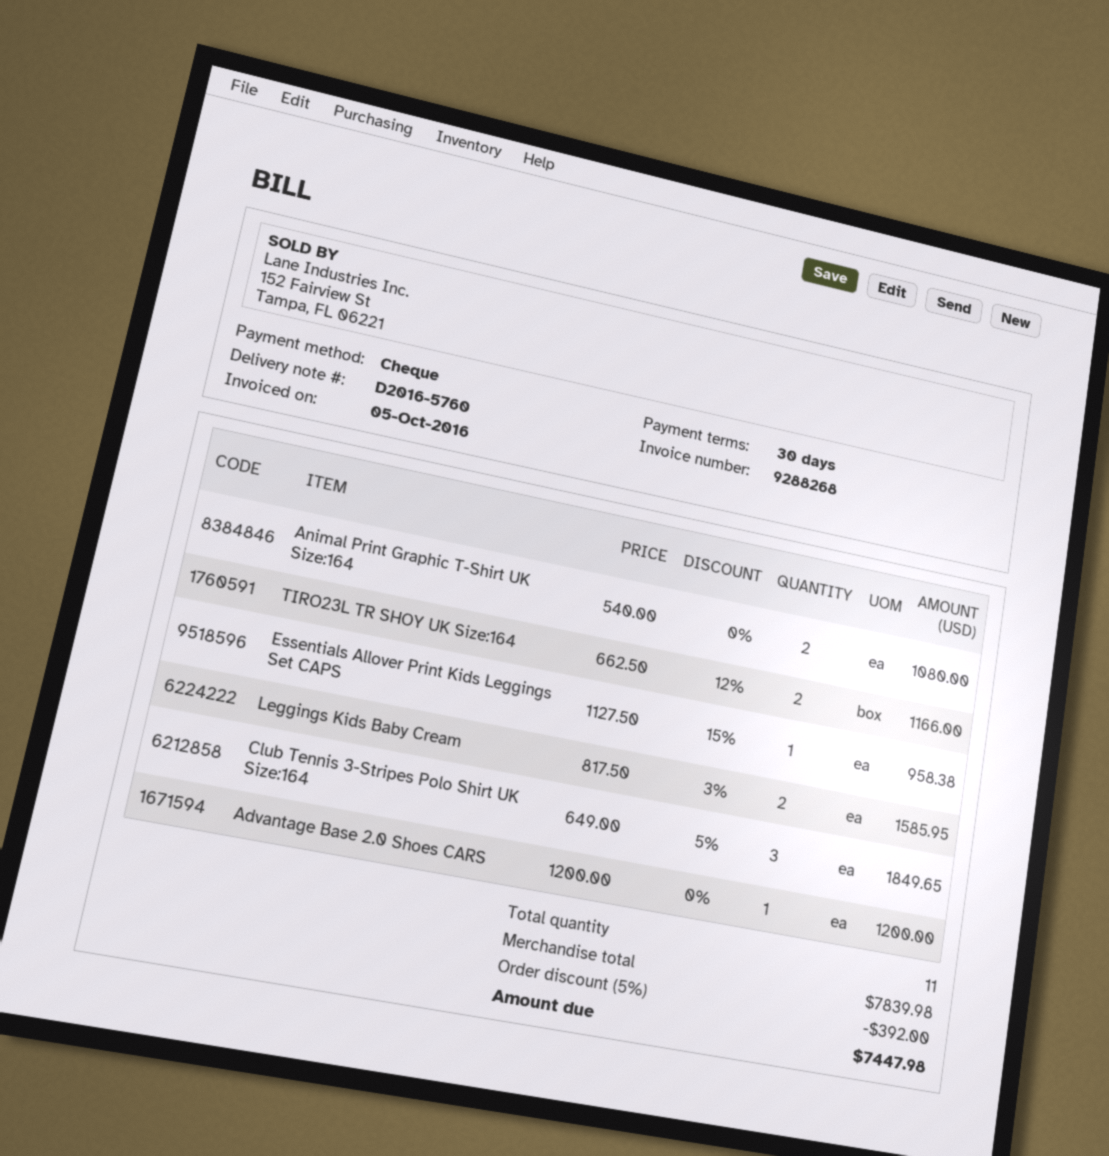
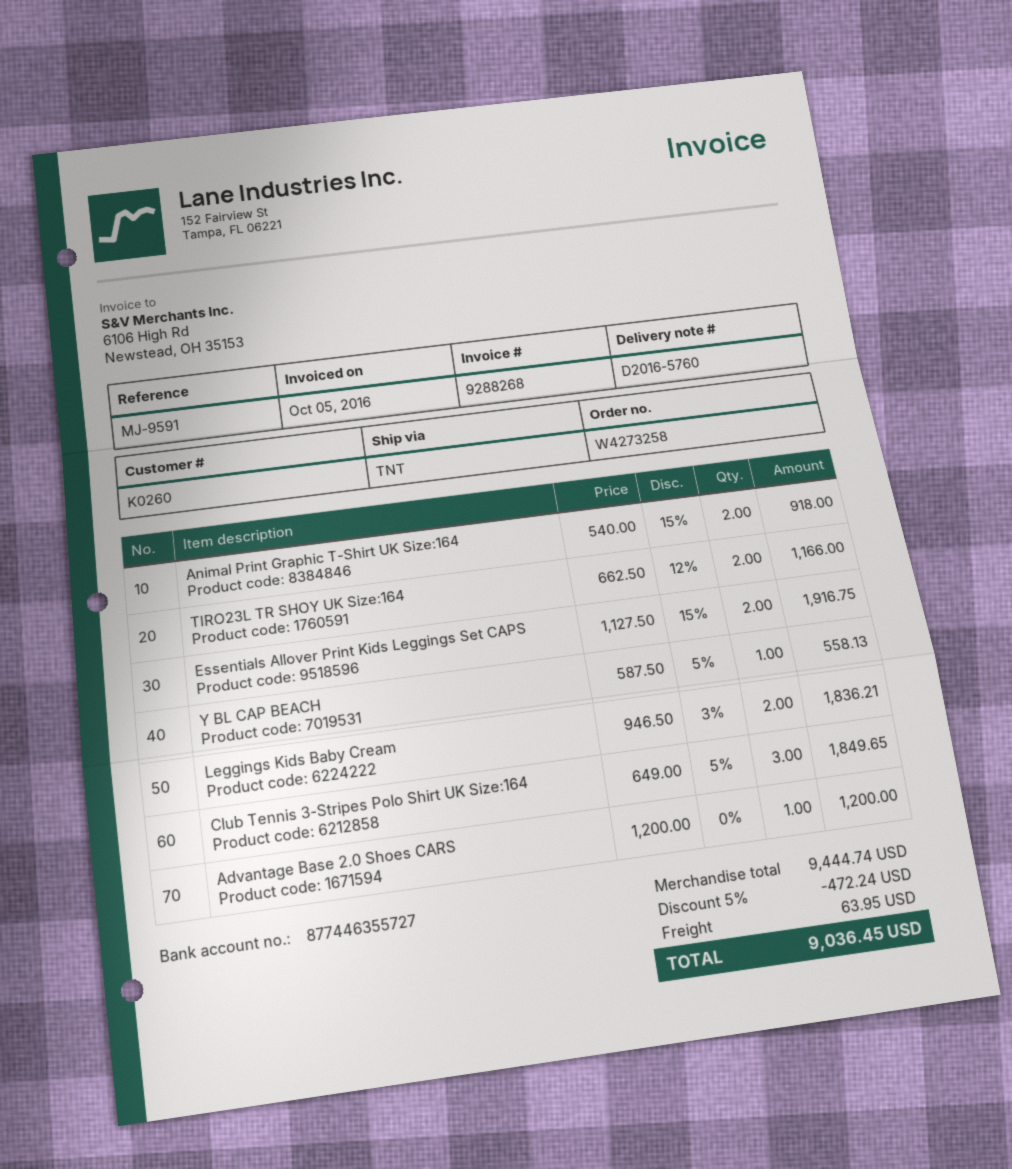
Animal Print Graphic T-Shirt UK Size:164: 2 x 540.00 = 1080.00 -> 2 x 540.00 - 15% = 918.00
Essentials Allover Print Kids Leggings Set CAPS: 1 x 1127.50 - 15% = 958.38 -> 2 x 1127.50 - 15% = 1916.75
Leggings Kids Baby Cream: 2 x 817.50 - 3% = 1585.95 -> 2 x 946.50 - 3% = 1836.21
Y BL CAP BEACH: none -> 1 x 587.50 - 5% = 558.13
subtotal: 7839.98 -> 9444.74
discount: 5% = 392.00 -> 5% = 472.24
shipping: none -> 63.95
total: 7447.98 -> 9036.45

